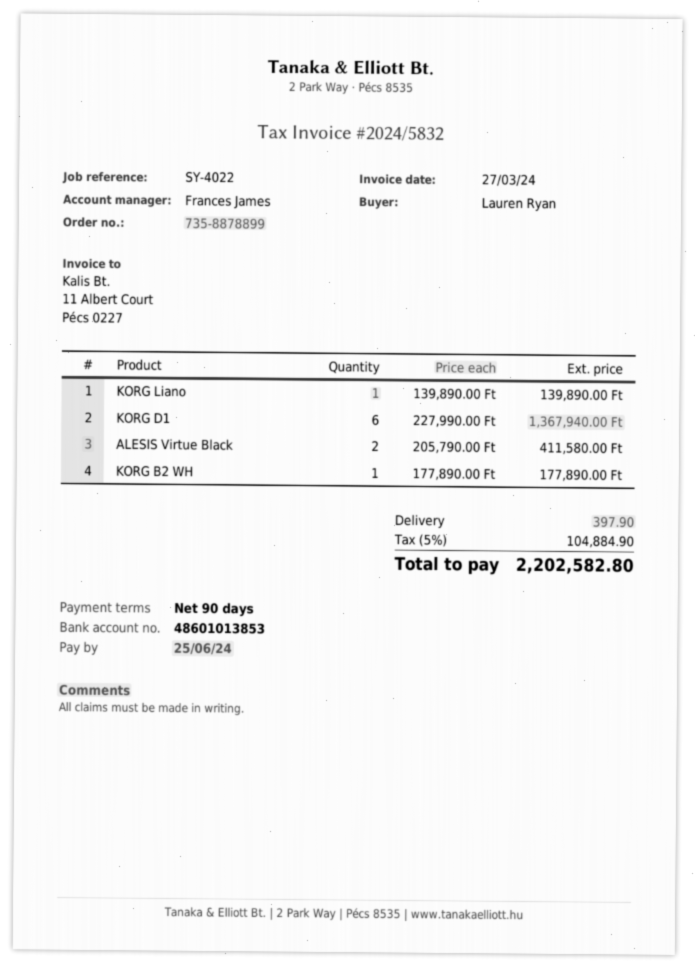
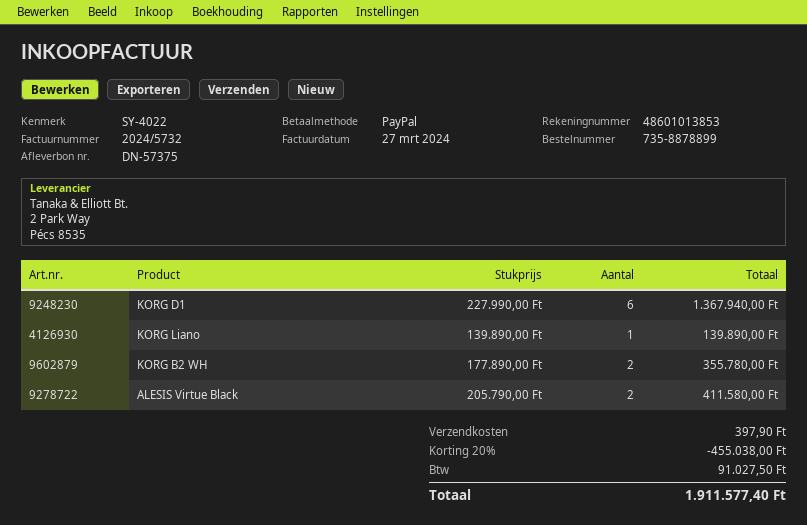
invoice number: 2024/5832 -> 2024/5732
KORG B2 WH: 1 x 177890.00 = 177890.00 -> 2 x 177890.00 = 355780.00
discount: none -> 20% = 455038.00
tax: 104884.90 -> 91027.50
total: 2202582.80 -> 1911577.40

